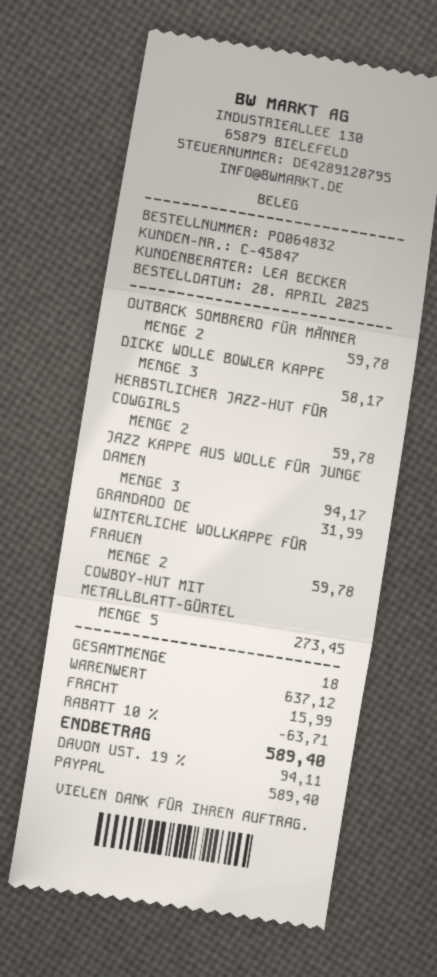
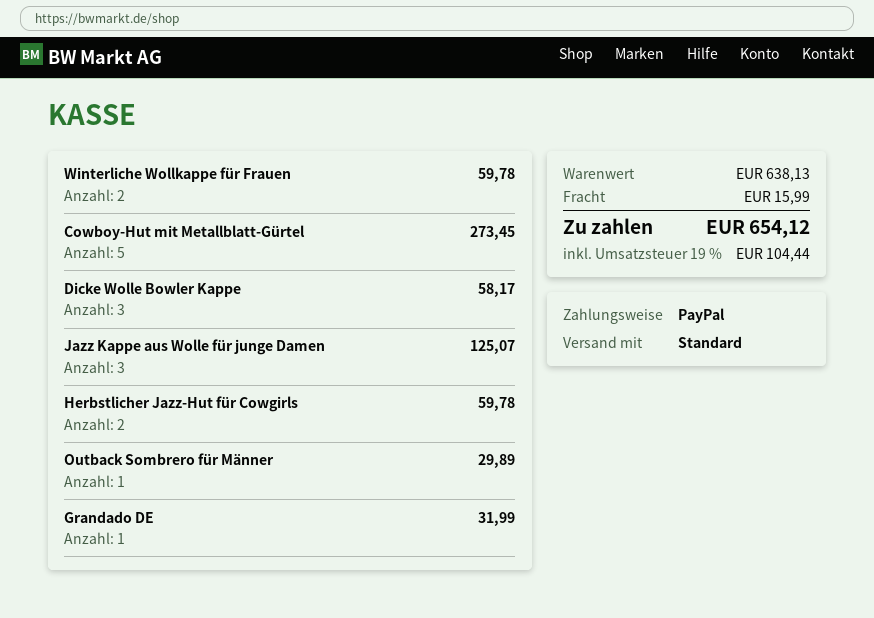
OUTBACK SOMBRERO FÜR MÄNNER: 2 for 59.78 -> 1 for 29.89
JAZZ KAPPE AUS WOLLE FÜR JUNGE DAMEN: 3 for 94.17 -> 3 for 125.07
subtotal: 637.12 -> 638.13
discount: 10% = 63.71 -> none
tax: 19% = 94.11 -> 19% = 104.44
total: 589.40 -> 654.12

